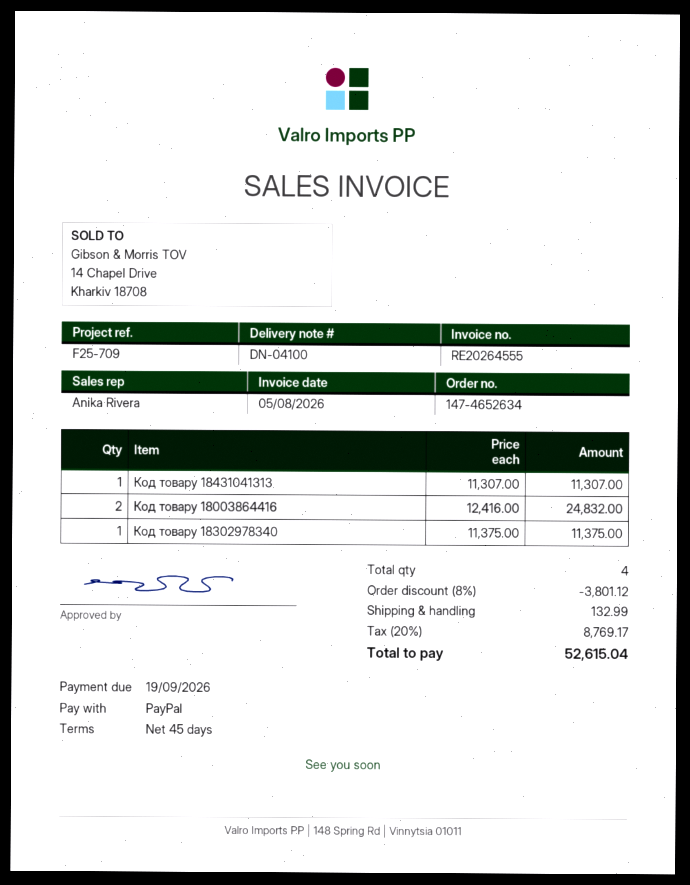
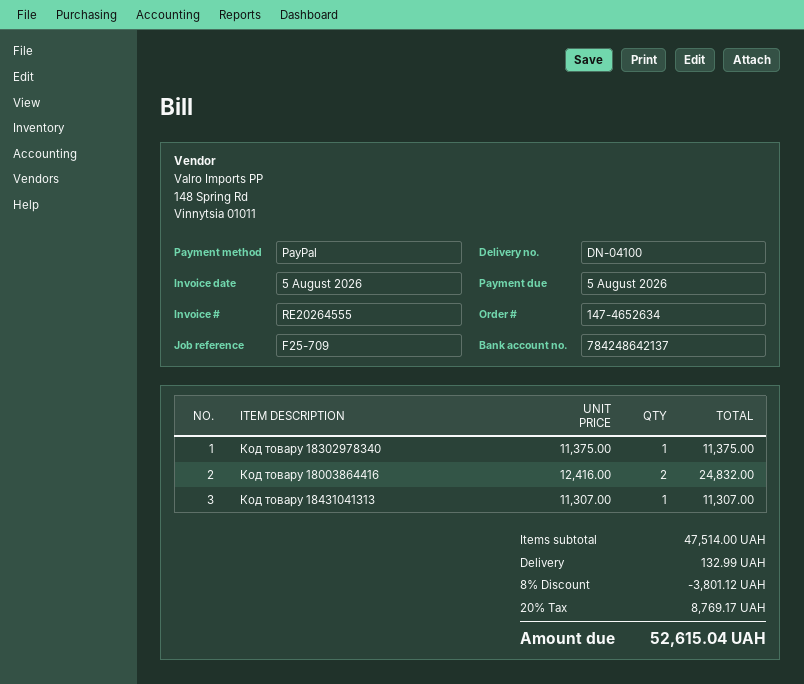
due date: 2026-09-19 -> 2026-08-05

